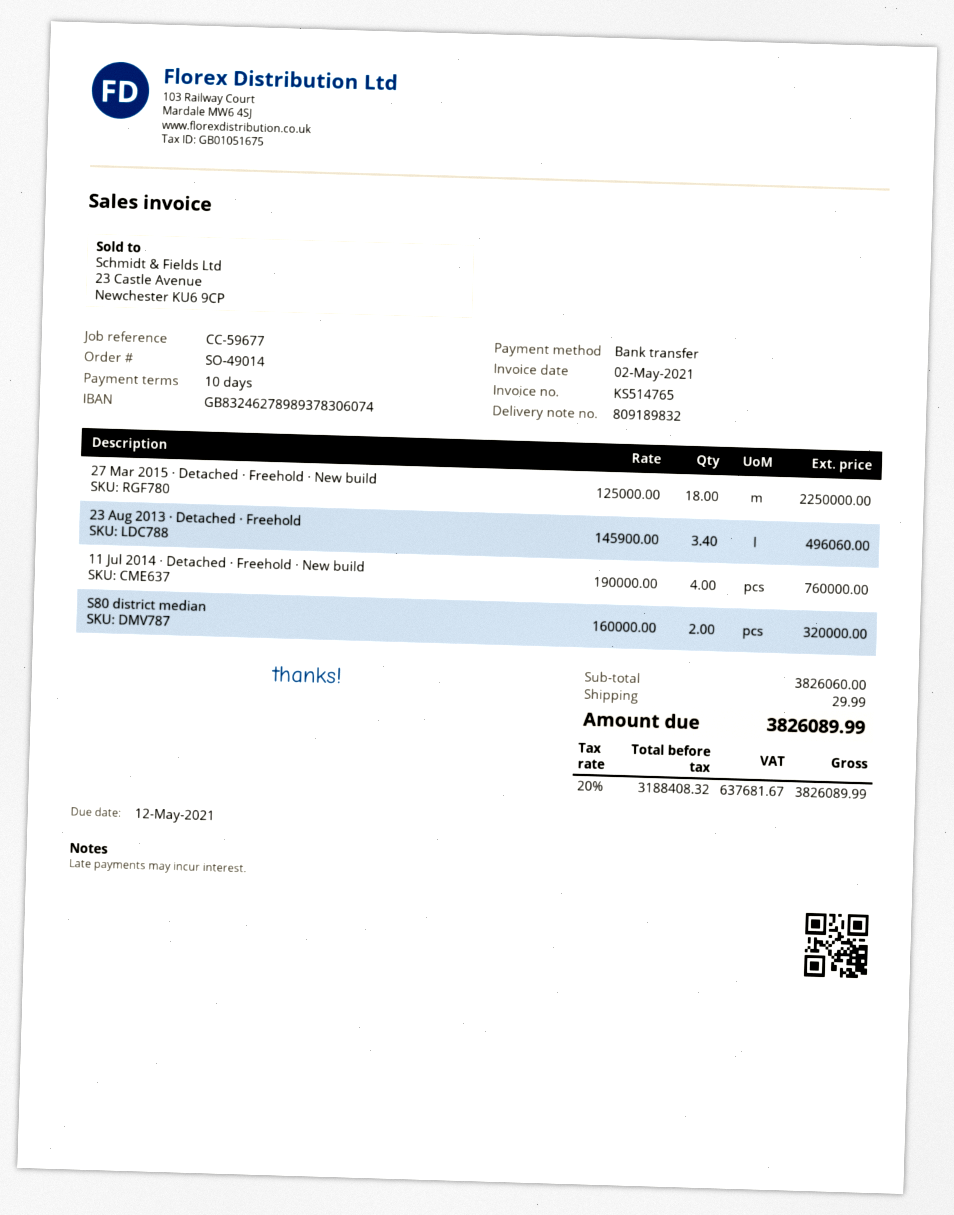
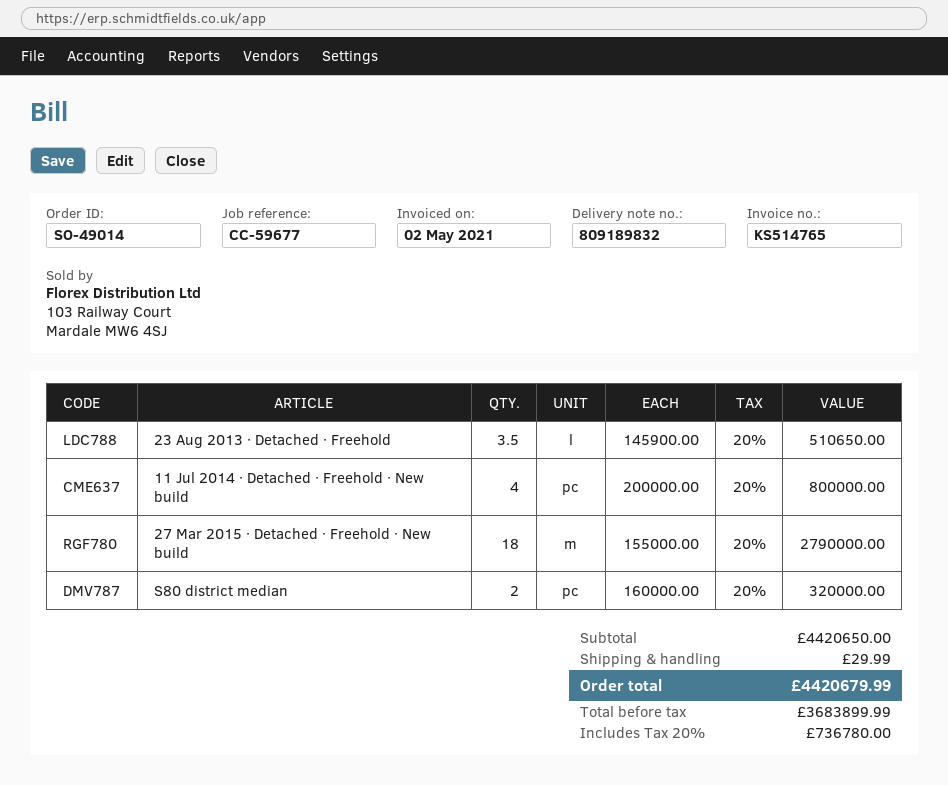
27 Mar 2015 · Detached · Freehold · New build: 18 x 125000.00 = 2250000.00 -> 18 x 155000.00 = 2790000.00
23 Aug 2013 · Detached · Freehold: 3.4 x 145900.00 = 496060.00 -> 3.5 x 145900.00 = 510650.00
11 Jul 2014 · Detached · Freehold · New build: 4 x 190000.00 = 760000.00 -> 4 x 200000.00 = 800000.00
subtotal: 3826060.00 -> 4420650.00
net: 3188408.32 -> 3683899.99
tax: 20% = 637681.67 -> 20% = 736780.00
total: 3826089.99 -> 4420679.99

